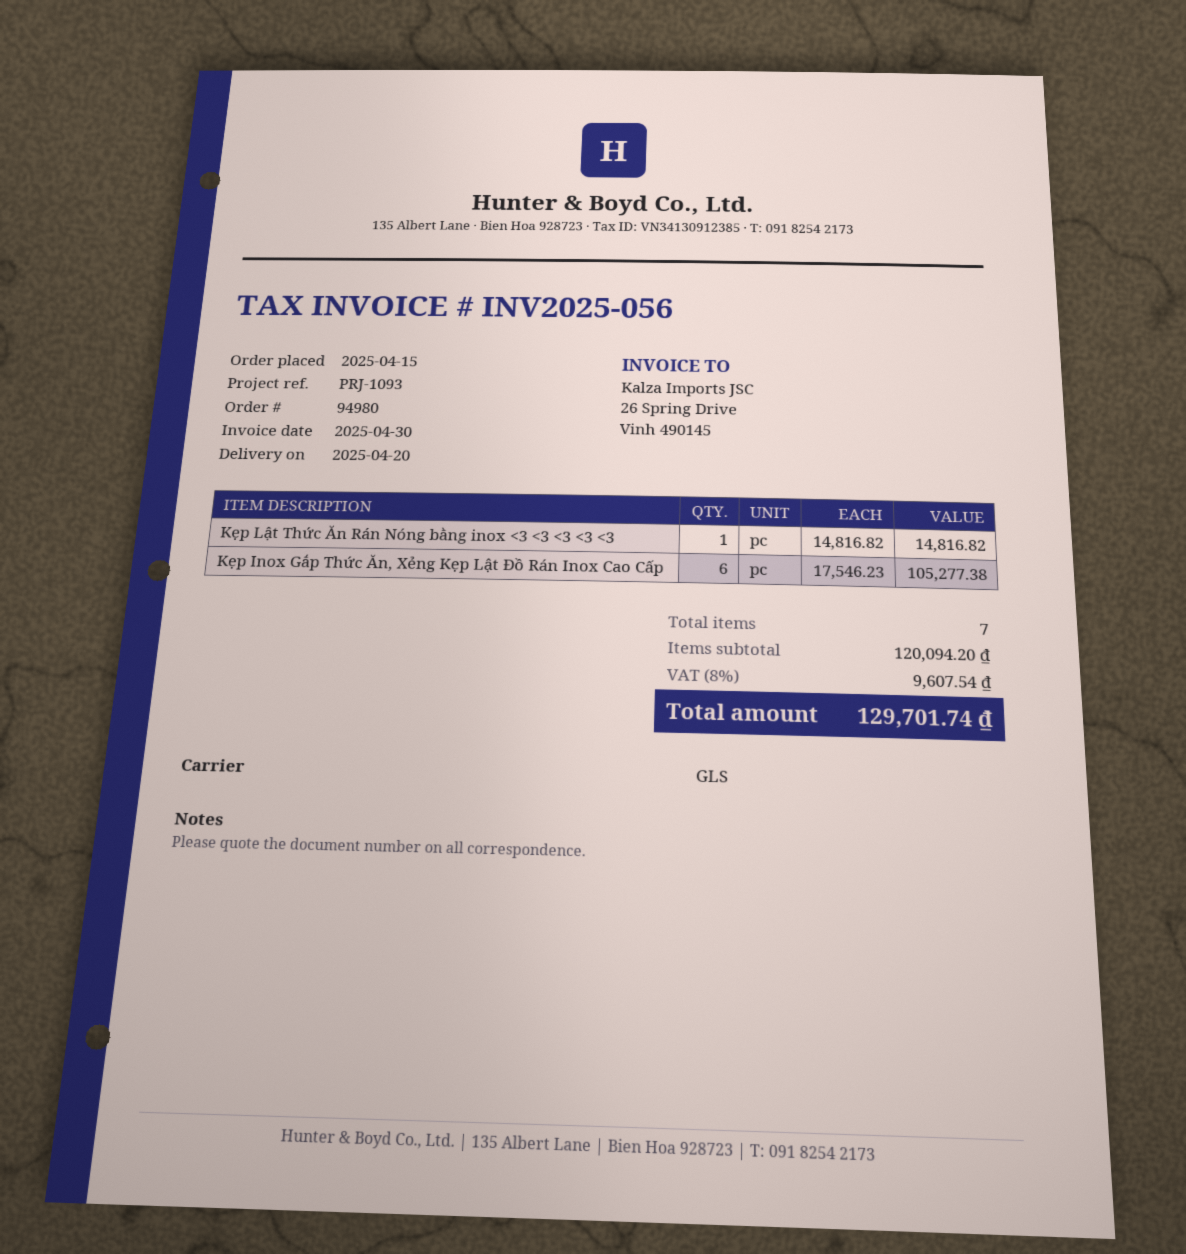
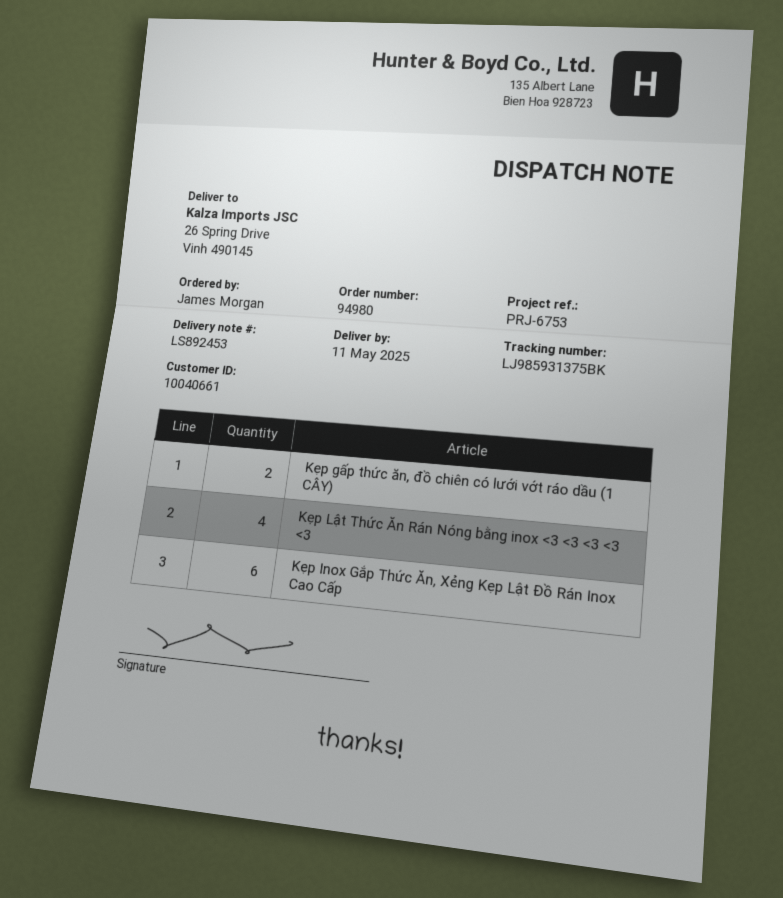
delivery date: 2025-04-20 -> 2025-05-11
reference: PRJ-1093 -> PRJ-6753
Kẹp Lật Thức Ăn Rán Nóng bằng inox <3 <3 <3 <3 <3: 1 -> 4
Kẹp gấp thức ăn, đồ chiên có lưới vớt ráo dầu (1 CÂY): none -> 2

